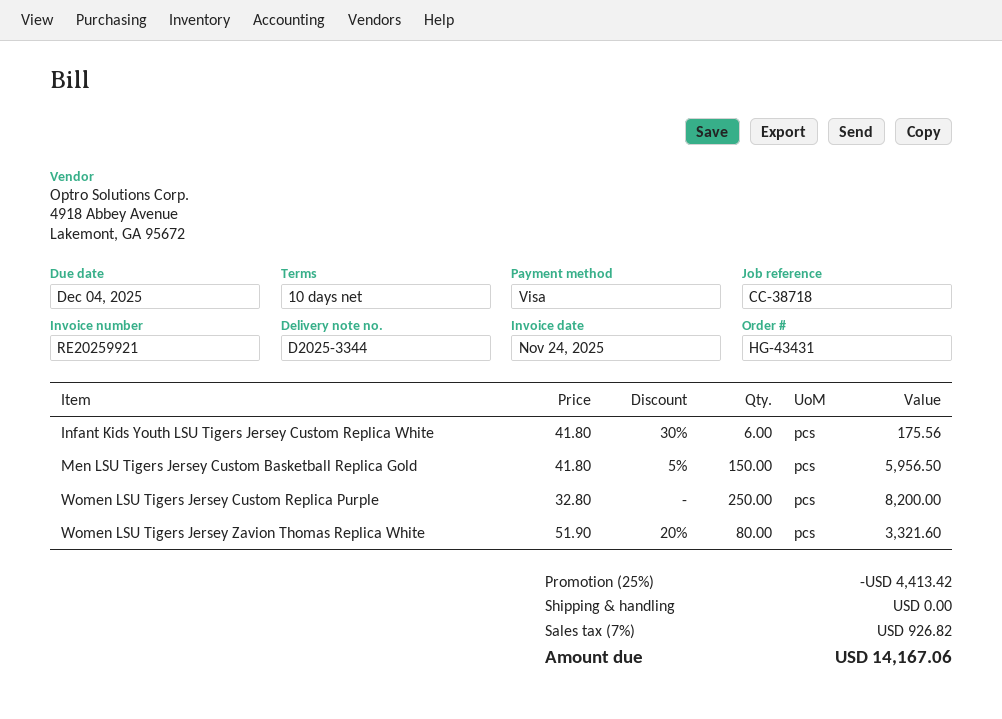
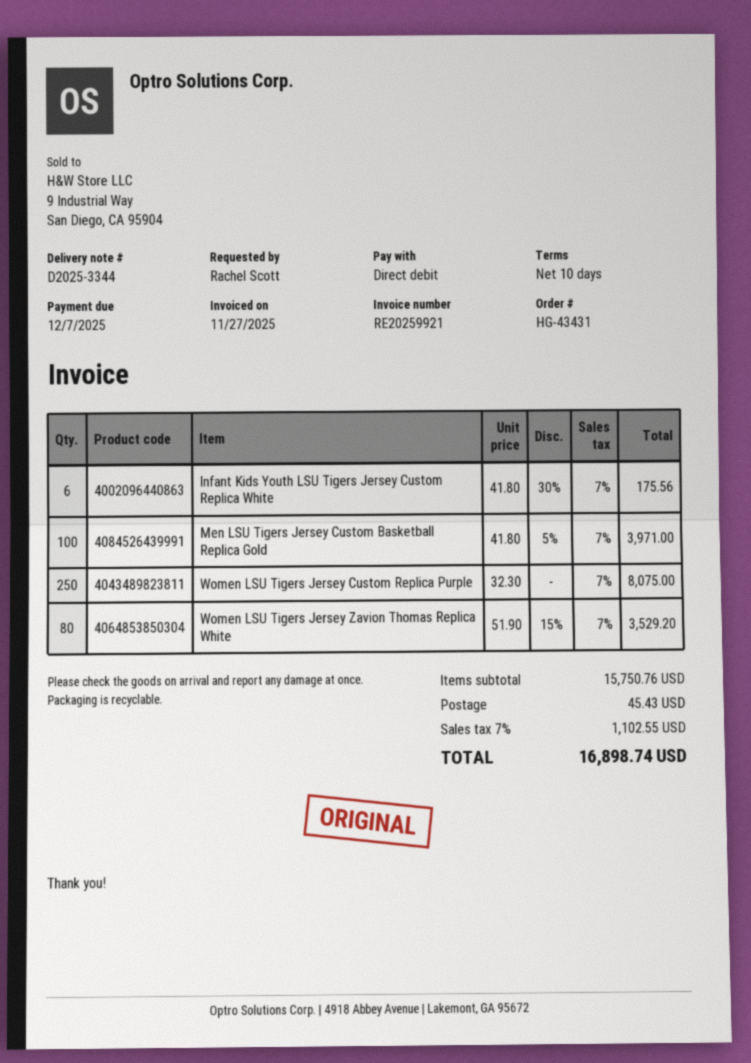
invoice date: 2025-11-24 -> 2025-11-27
due date: 2025-12-04 -> 2025-12-07
payment method: Visa -> direct debit
Men LSU Tigers Jersey Custom Basketball Replica Gold: 150 x 41.80 - 5% = 5956.50 -> 100 x 41.80 - 5% = 3971.00
Women LSU Tigers Jersey Custom Replica Purple: 250 x 32.80 = 8200.00 -> 250 x 32.30 = 8075.00
Women LSU Tigers Jersey Zavion Thomas Replica White: 80 x 51.90 - 20% = 3321.60 -> 80 x 51.90 - 15% = 3529.20
discount: 25% = 4413.42 -> none
shipping: 0.00 -> 45.43
tax: 7% = 926.82 -> 7% = 1102.55
total: 14167.06 -> 16898.74

